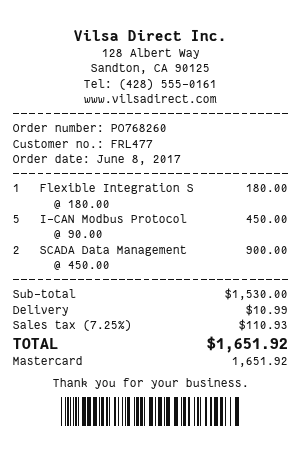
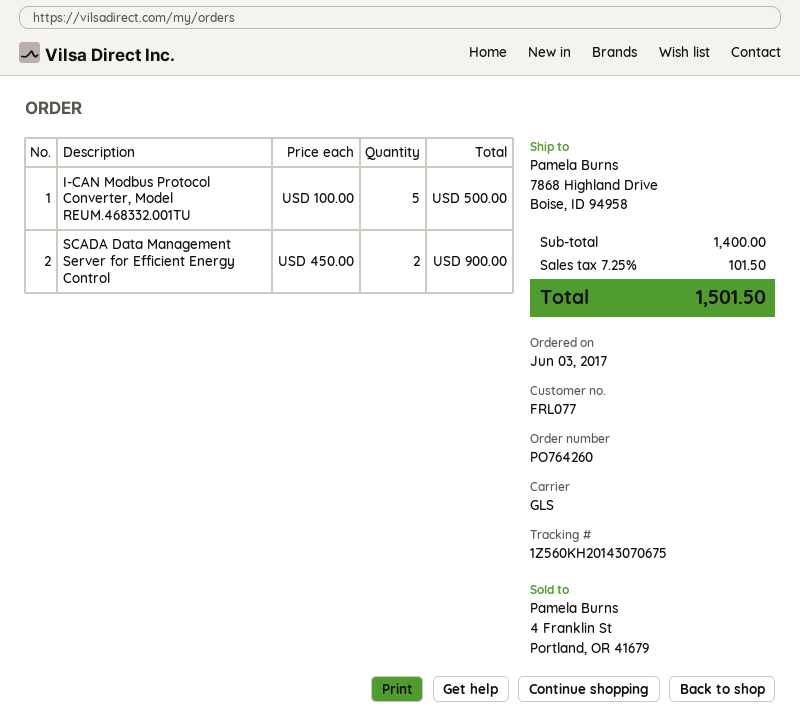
order number: PO768260 -> PO764260
order date: 2017-06-08 -> 2017-06-03
customer number: FRL477 -> FRL077
Flexible Integration S: 1 x 180.00 = 180.00 -> none
I-CAN Modbus Protocol: 5 x 90.00 = 450.00 -> 5 x 100.00 = 500.00
subtotal: 1530.00 -> 1400.00
shipping: 10.99 -> none
tax: 7.25% = 110.93 -> 7.25% = 101.50
total: 1651.92 -> 1501.50

